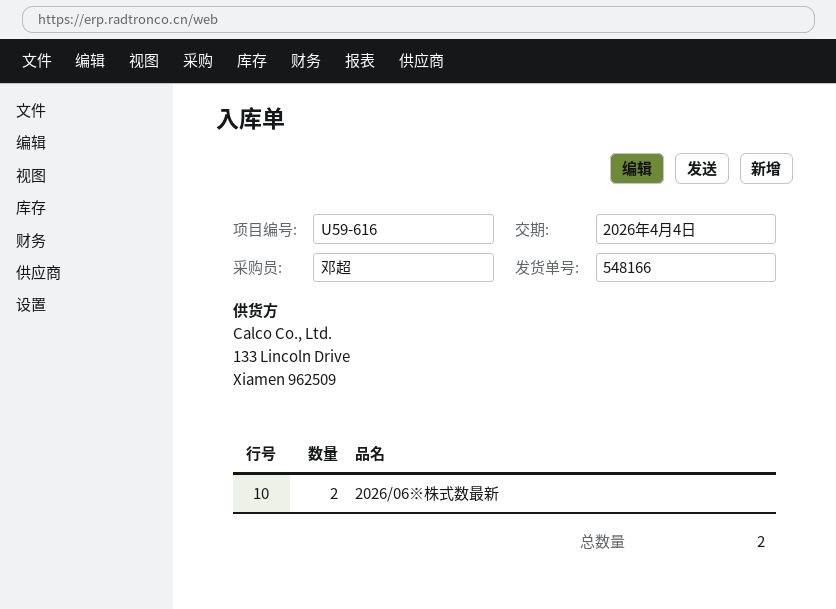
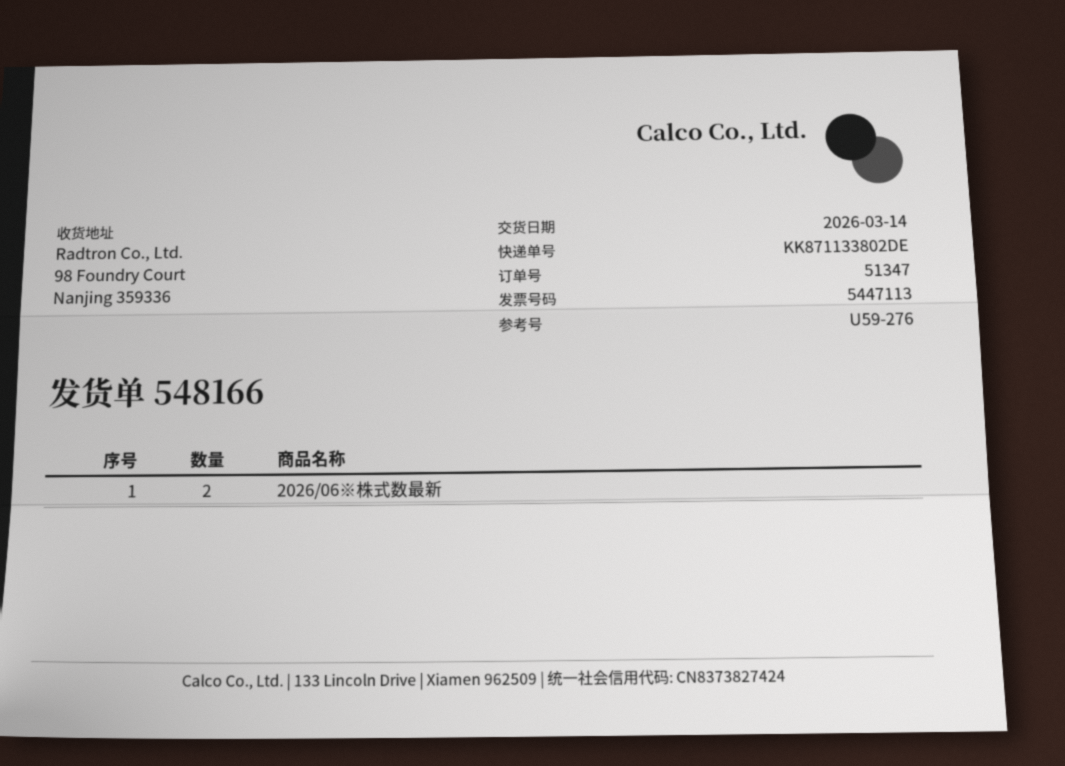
delivery date: 2026-04-04 -> 2026-03-14
reference: U59-616 -> U59-276

